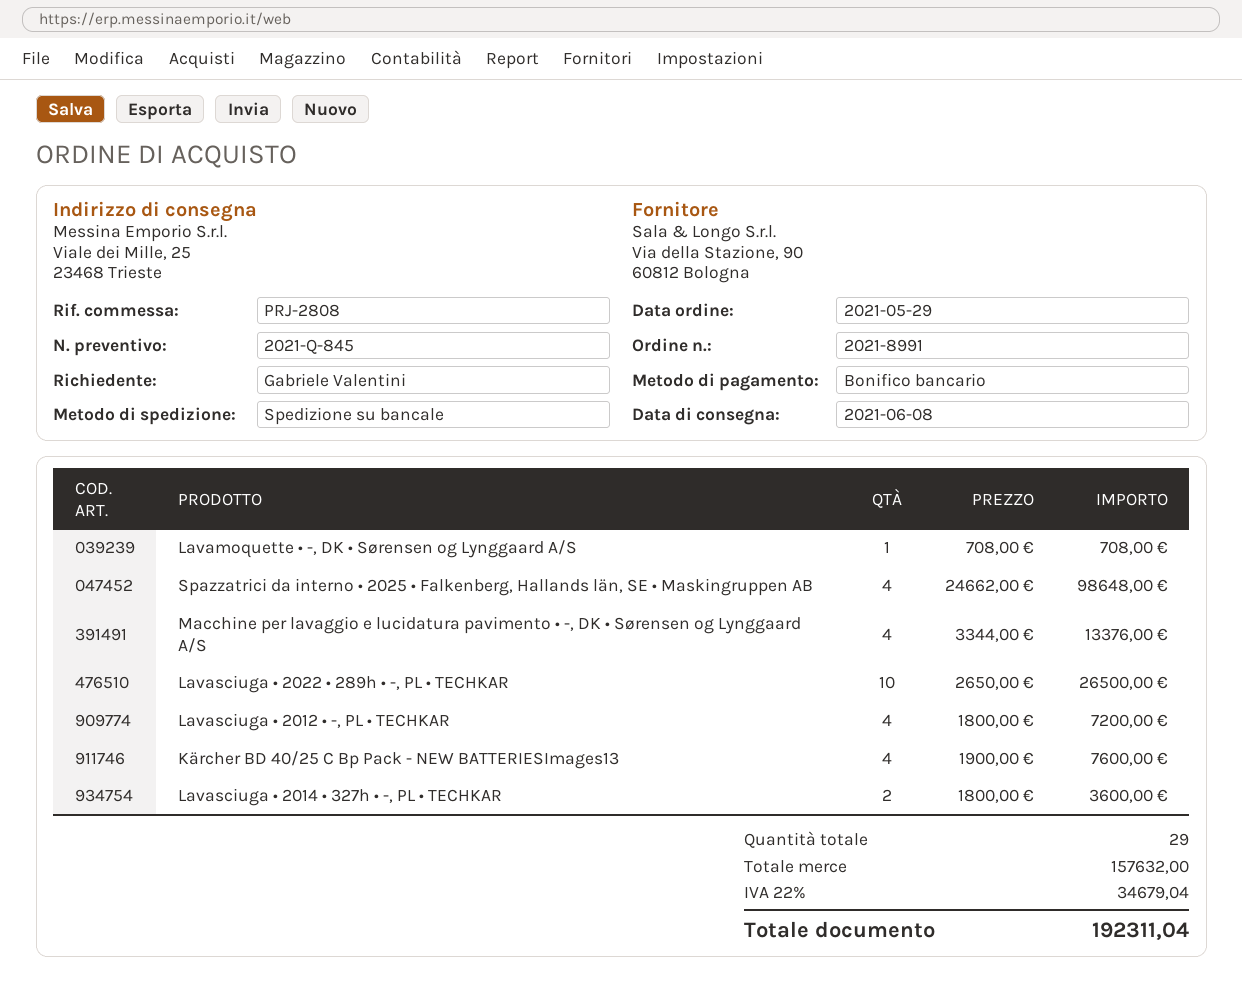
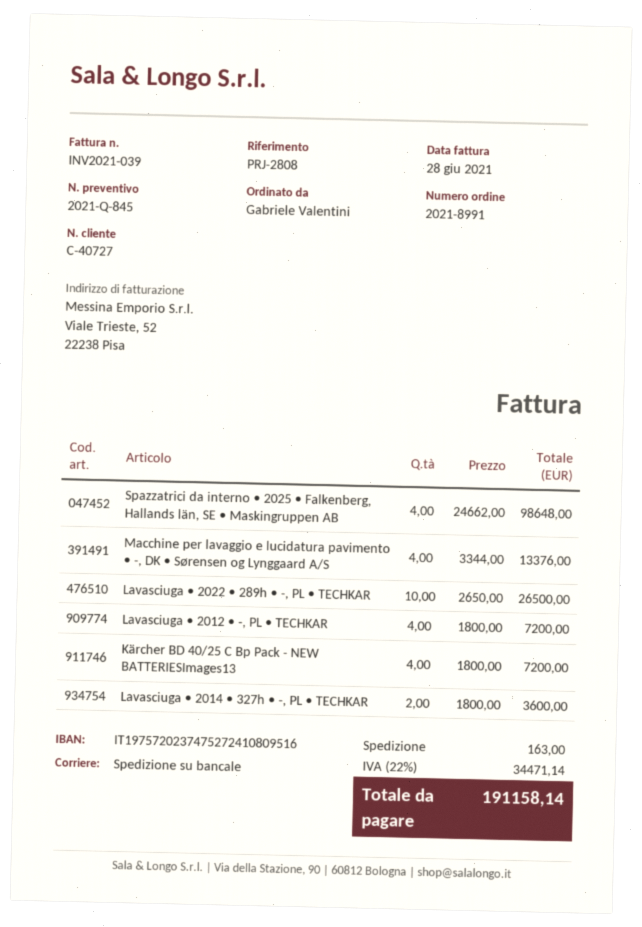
Lavamoquette • -, DK • Sørensen og Lynggaard A/S: 1 x 708.00 = 708.00 -> none
Kärcher BD 40/25 C Bp Pack - NEW BATTERIESImages13: 4 x 1900.00 = 7600.00 -> 4 x 1800.00 = 7200.00
shipping: none -> 163.00
tax: 22% = 34679.04 -> 22% = 34471.14
total: 192311.04 -> 191158.14

